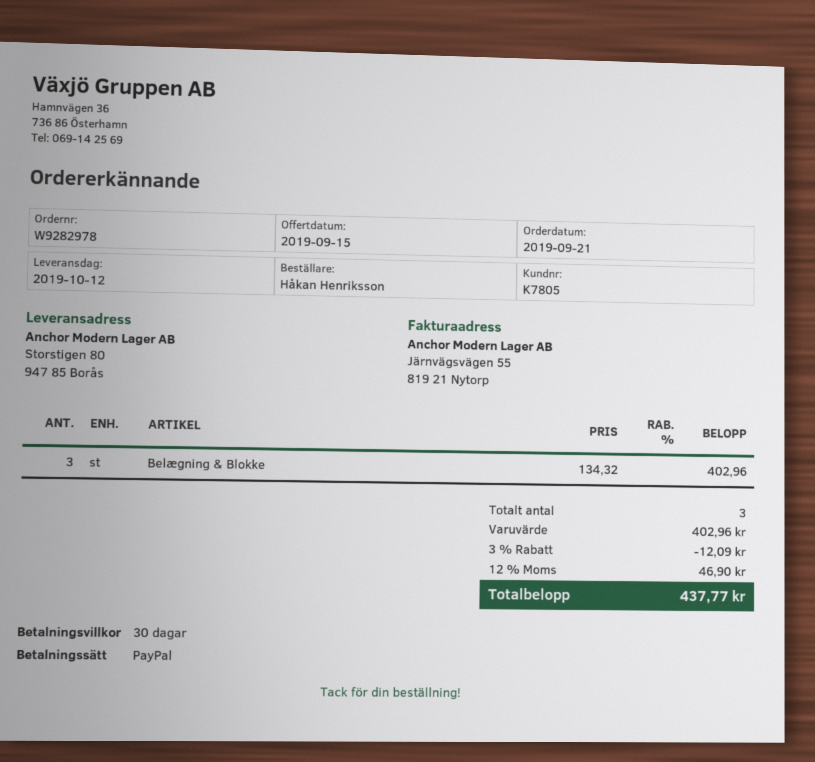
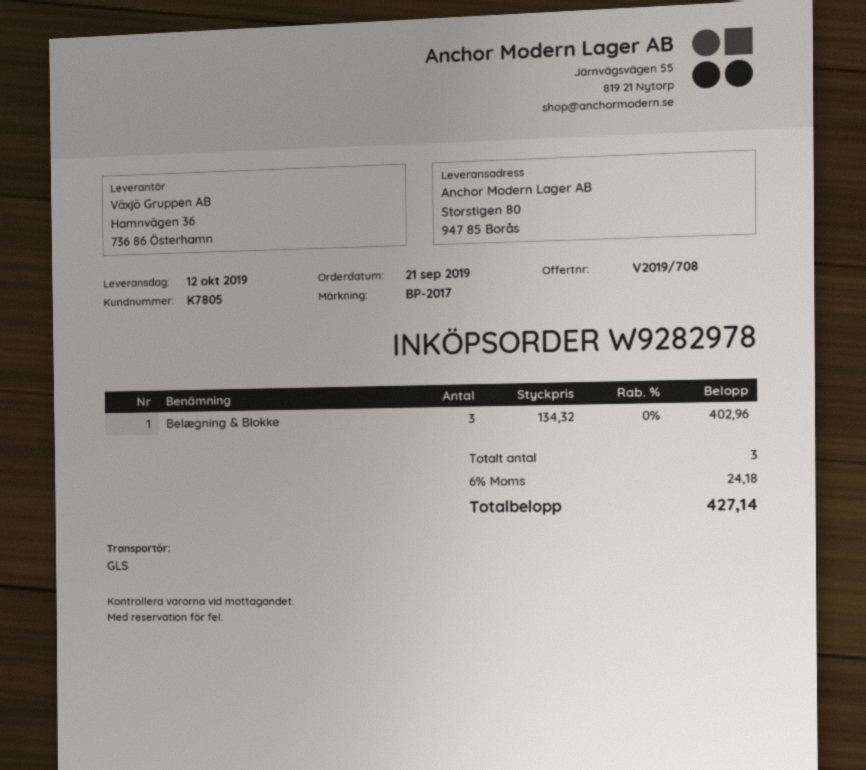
discount: 3% = 12.09 -> none
tax: 12% = 46.90 -> 6% = 24.18
total: 437.77 -> 427.14

